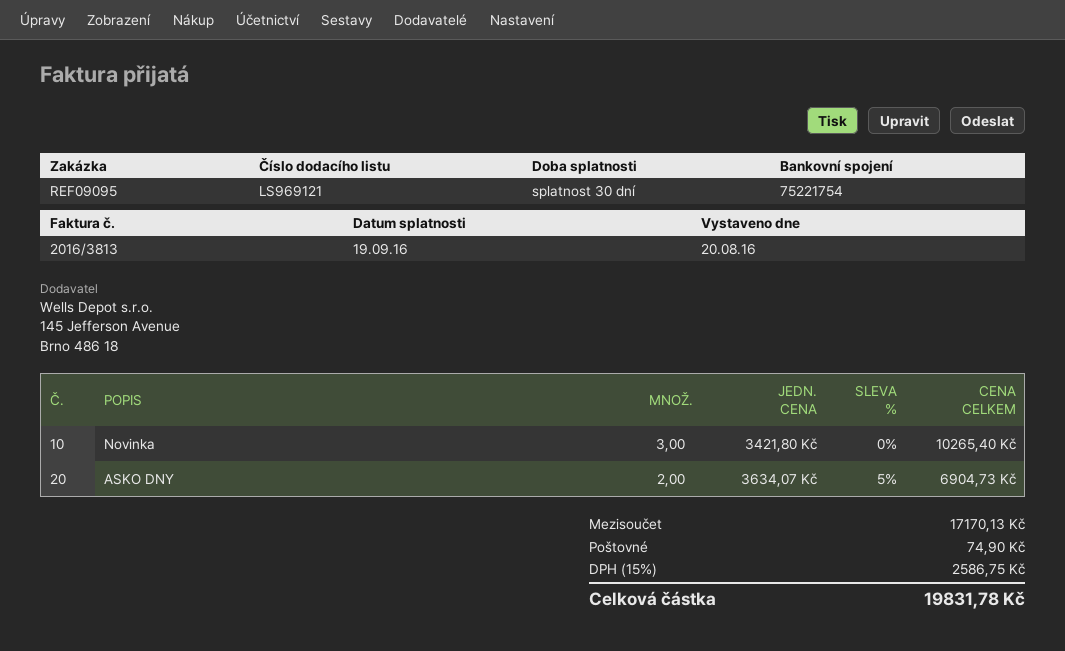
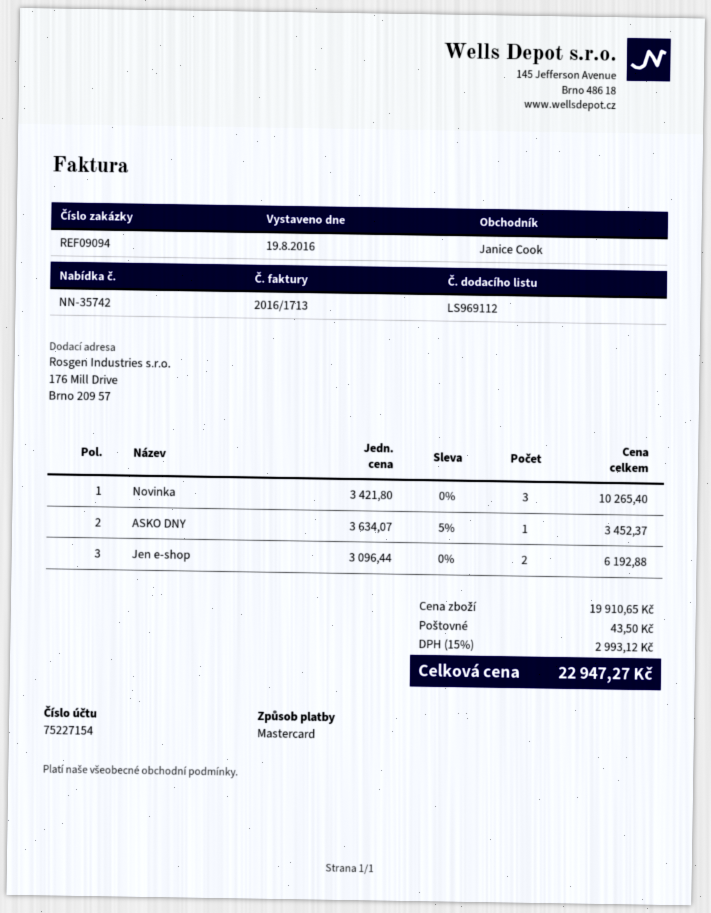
delivery note number: LS969121 -> LS969112
invoice number: 2016/3813 -> 2016/1713
invoice date: 2016-08-20 -> 2016-08-19
reference: REF09095 -> REF09094
bank account: 75221754 -> 75227154
ASKO DNY: 2 x 3634.07 - 5% = 6904.73 -> 1 x 3634.07 - 5% = 3452.37
Jen e-shop: none -> 2 x 3096.44 = 6192.88
subtotal: 17170.13 -> 19910.65
shipping: 74.90 -> 43.50
tax: 15% = 2586.75 -> 15% = 2993.12
total: 19831.78 -> 22947.27

